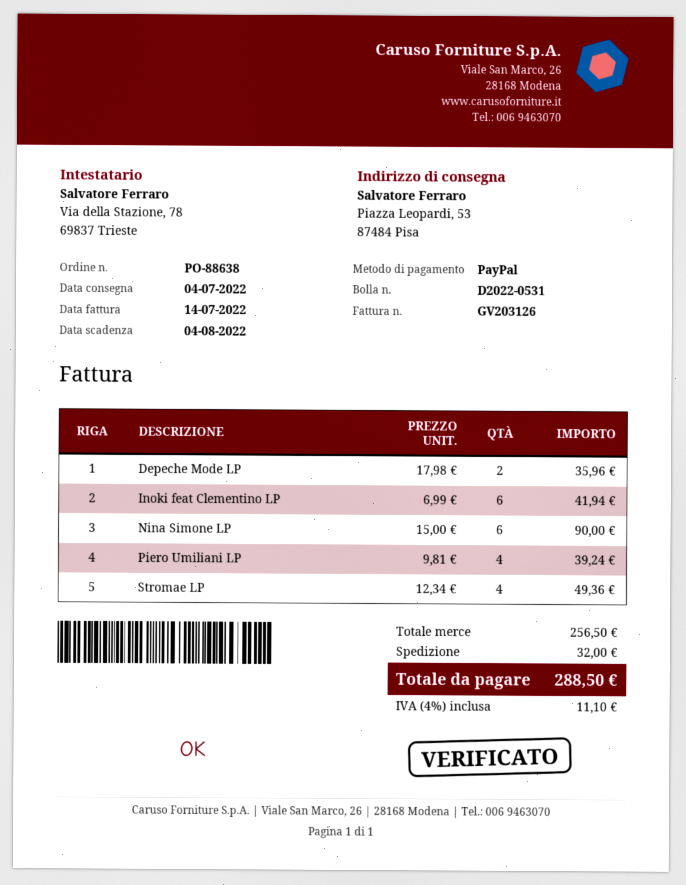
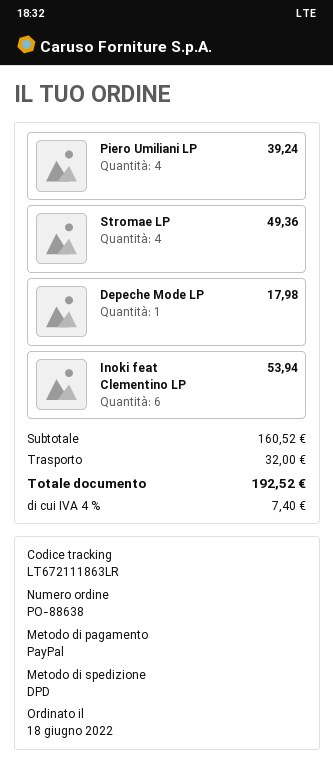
Depeche Mode LP: 2 for 35.96 -> 1 for 17.98
Inoki feat Clementino LP: 6 for 41.94 -> 6 for 53.94
Nina Simone LP: 6 for 90.00 -> none
subtotal: 256.50 -> 160.52
tax: 4% = 11.10 -> 4% = 7.40
total: 288.50 -> 192.52

